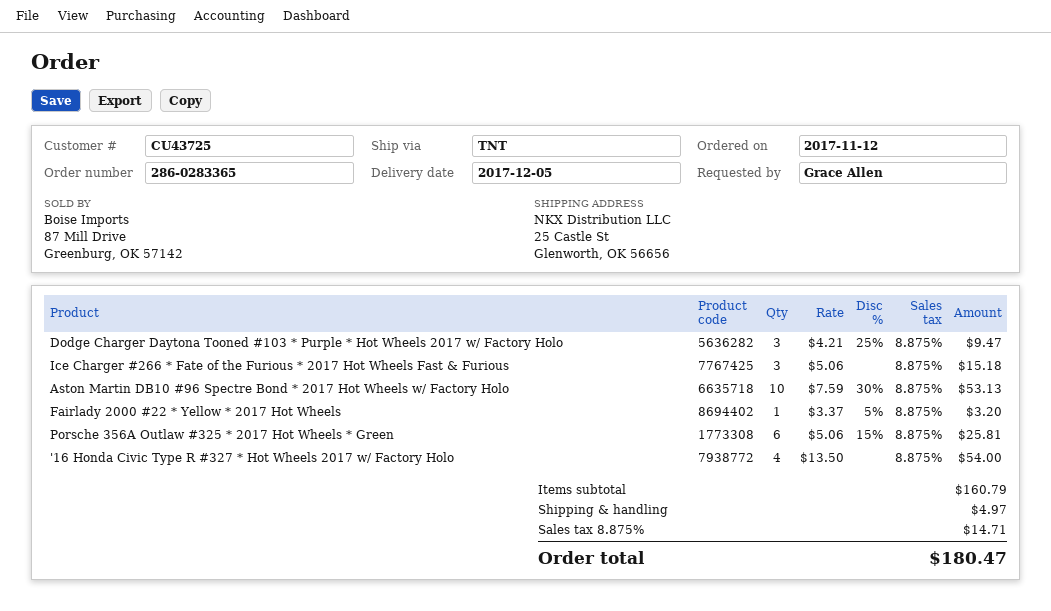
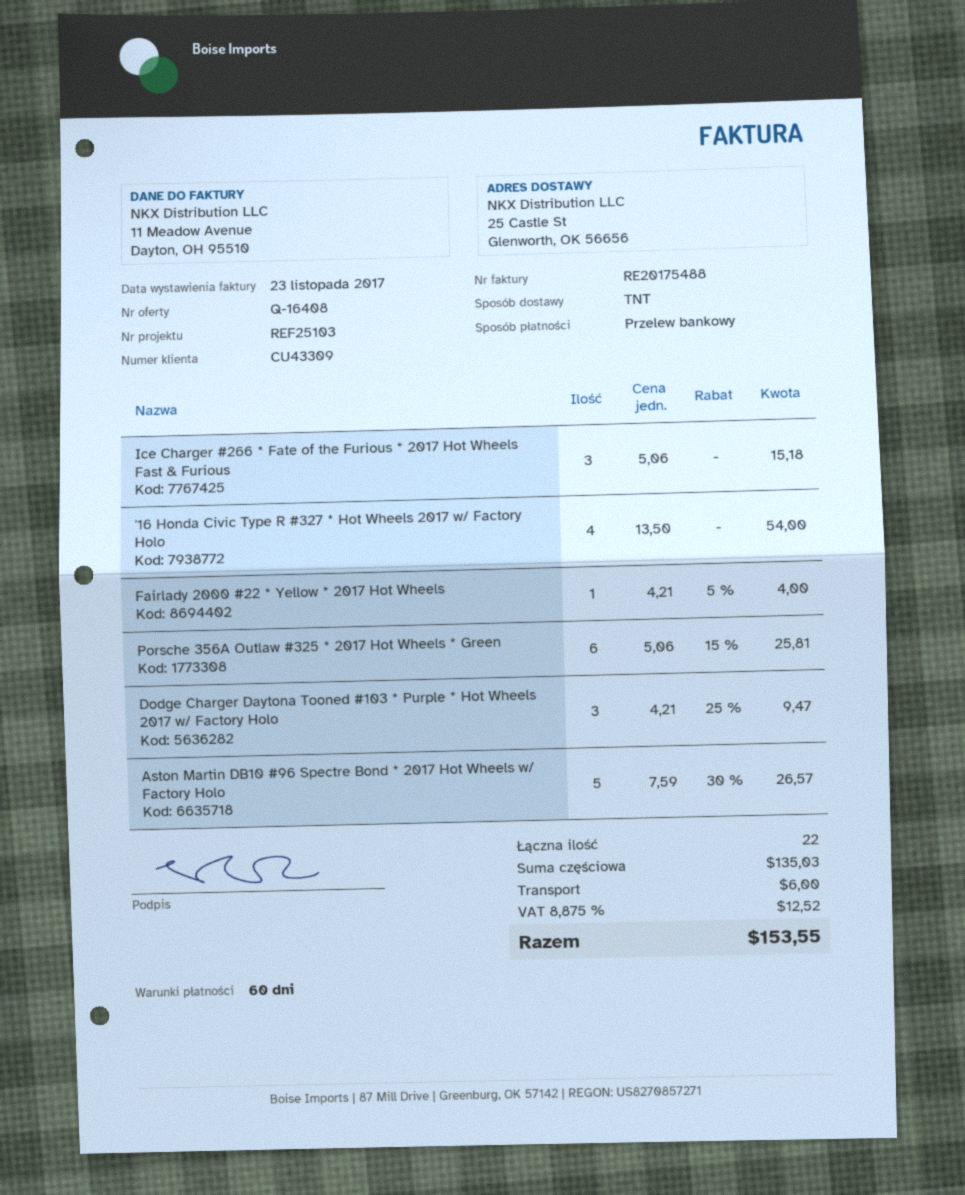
customer number: CU43725 -> CU43309
Aston Martin DB10 #96 Spectre Bond * 2017 Hot Wheels w/ Factory Holo: 10 x 7.59 - 30% = 53.13 -> 5 x 7.59 - 30% = 26.57
Fairlady 2000 #22 * Yellow * 2017 Hot Wheels: 1 x 3.37 - 5% = 3.20 -> 1 x 4.21 - 5% = 4.00
subtotal: 160.79 -> 135.03
shipping: 4.97 -> 6.00
tax: 8.875% = 14.71 -> 8.875% = 12.52
total: 180.47 -> 153.55

